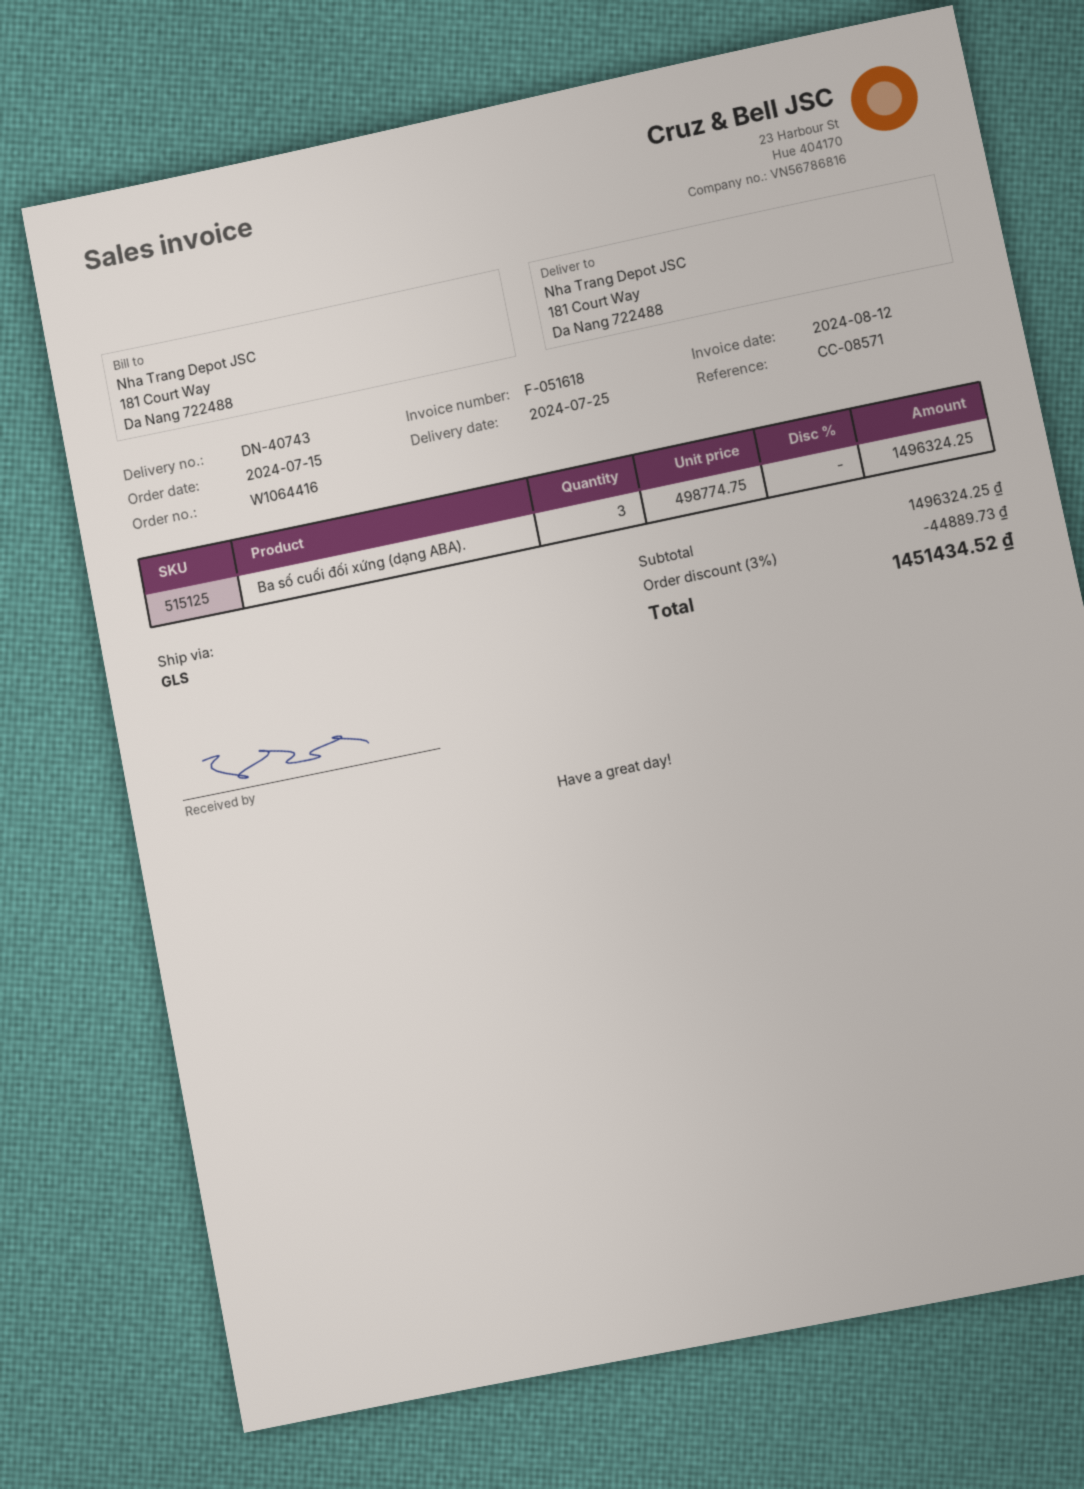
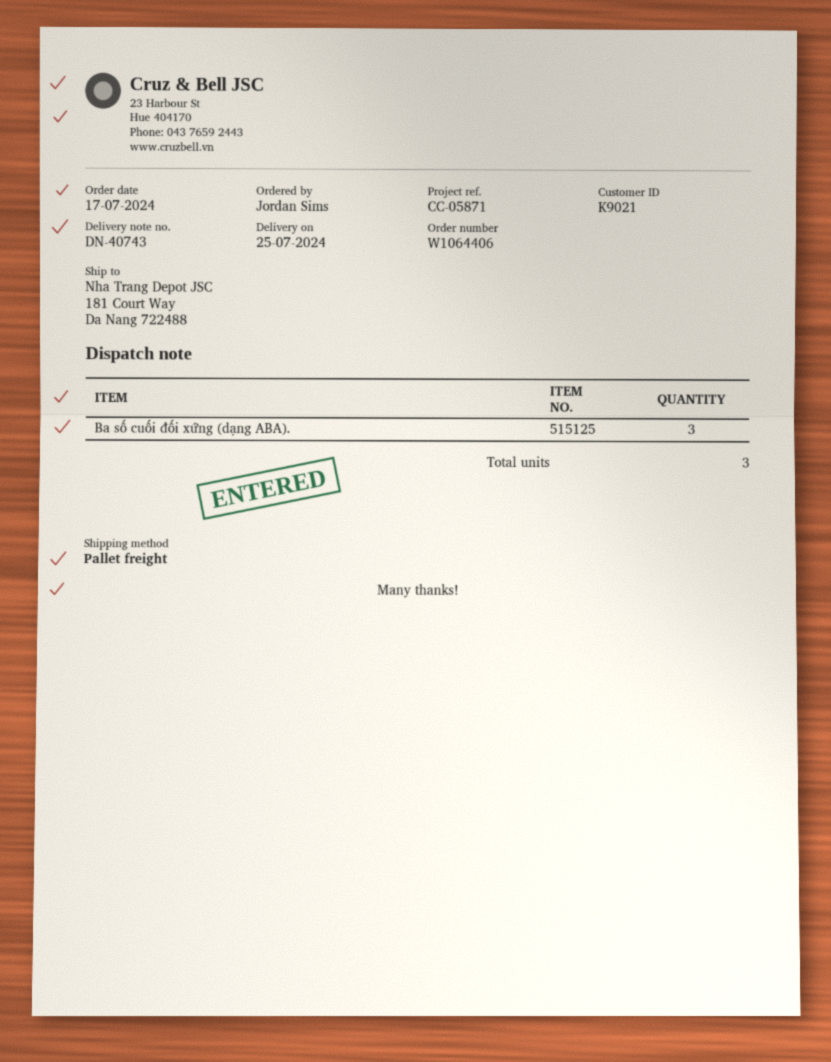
order number: W1064416 -> W1064406
order date: 2024-07-15 -> 2024-07-17
reference: CC-08571 -> CC-05871
shipping method: GLS -> pallet freight

